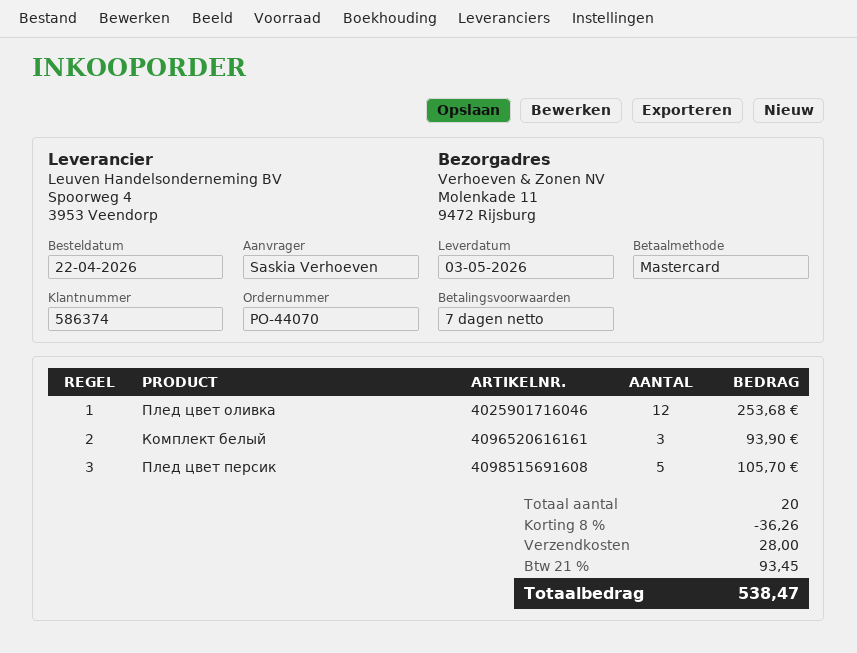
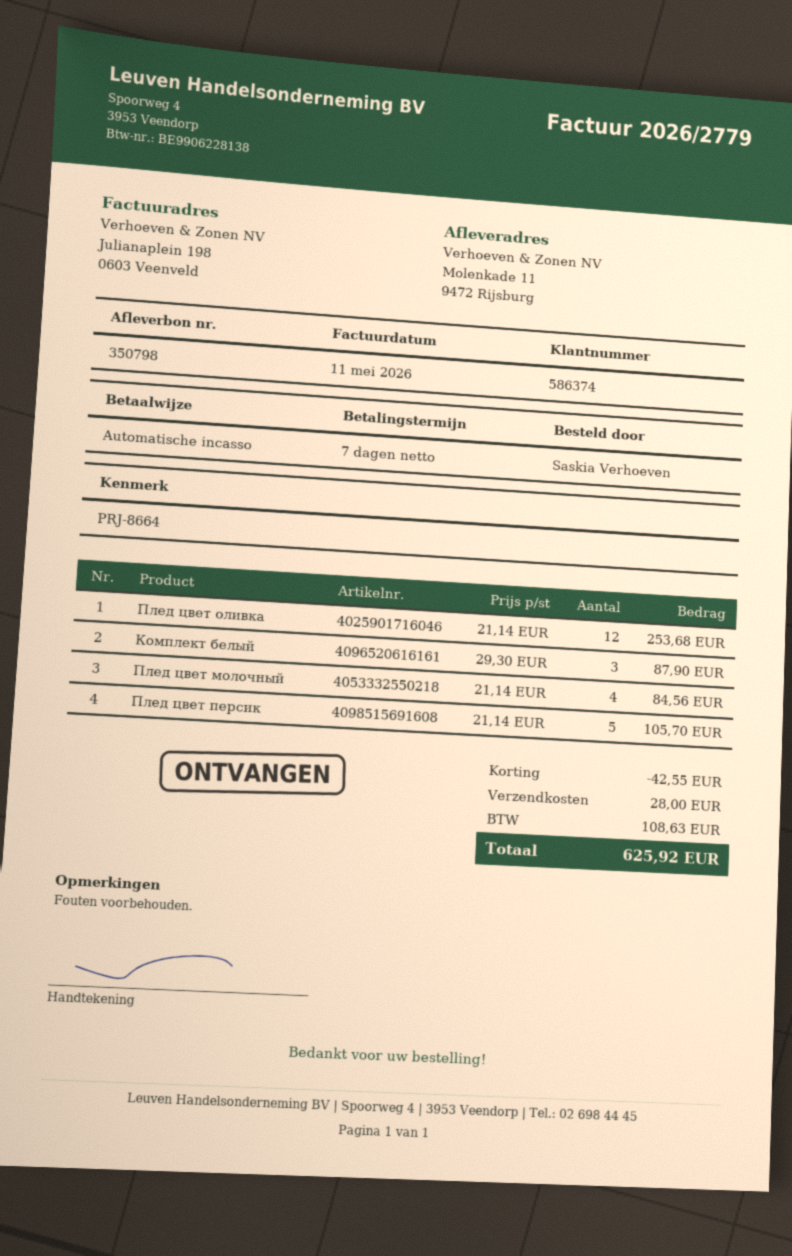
payment method: Mastercard -> direct debit
Комплект белый: 3 for 93.90 -> 3 for 87.90
Плед цвет молочный: none -> 4 for 84.56
discount: 36.26 -> 42.55
tax: 93.45 -> 108.63
total: 538.47 -> 625.92

